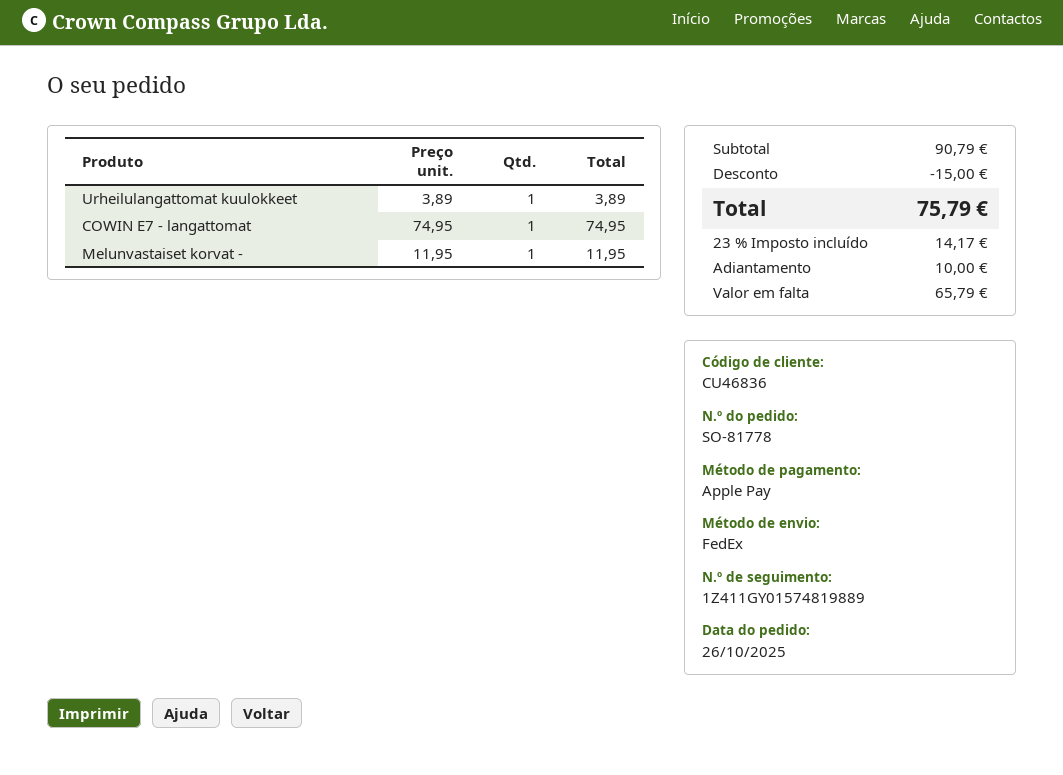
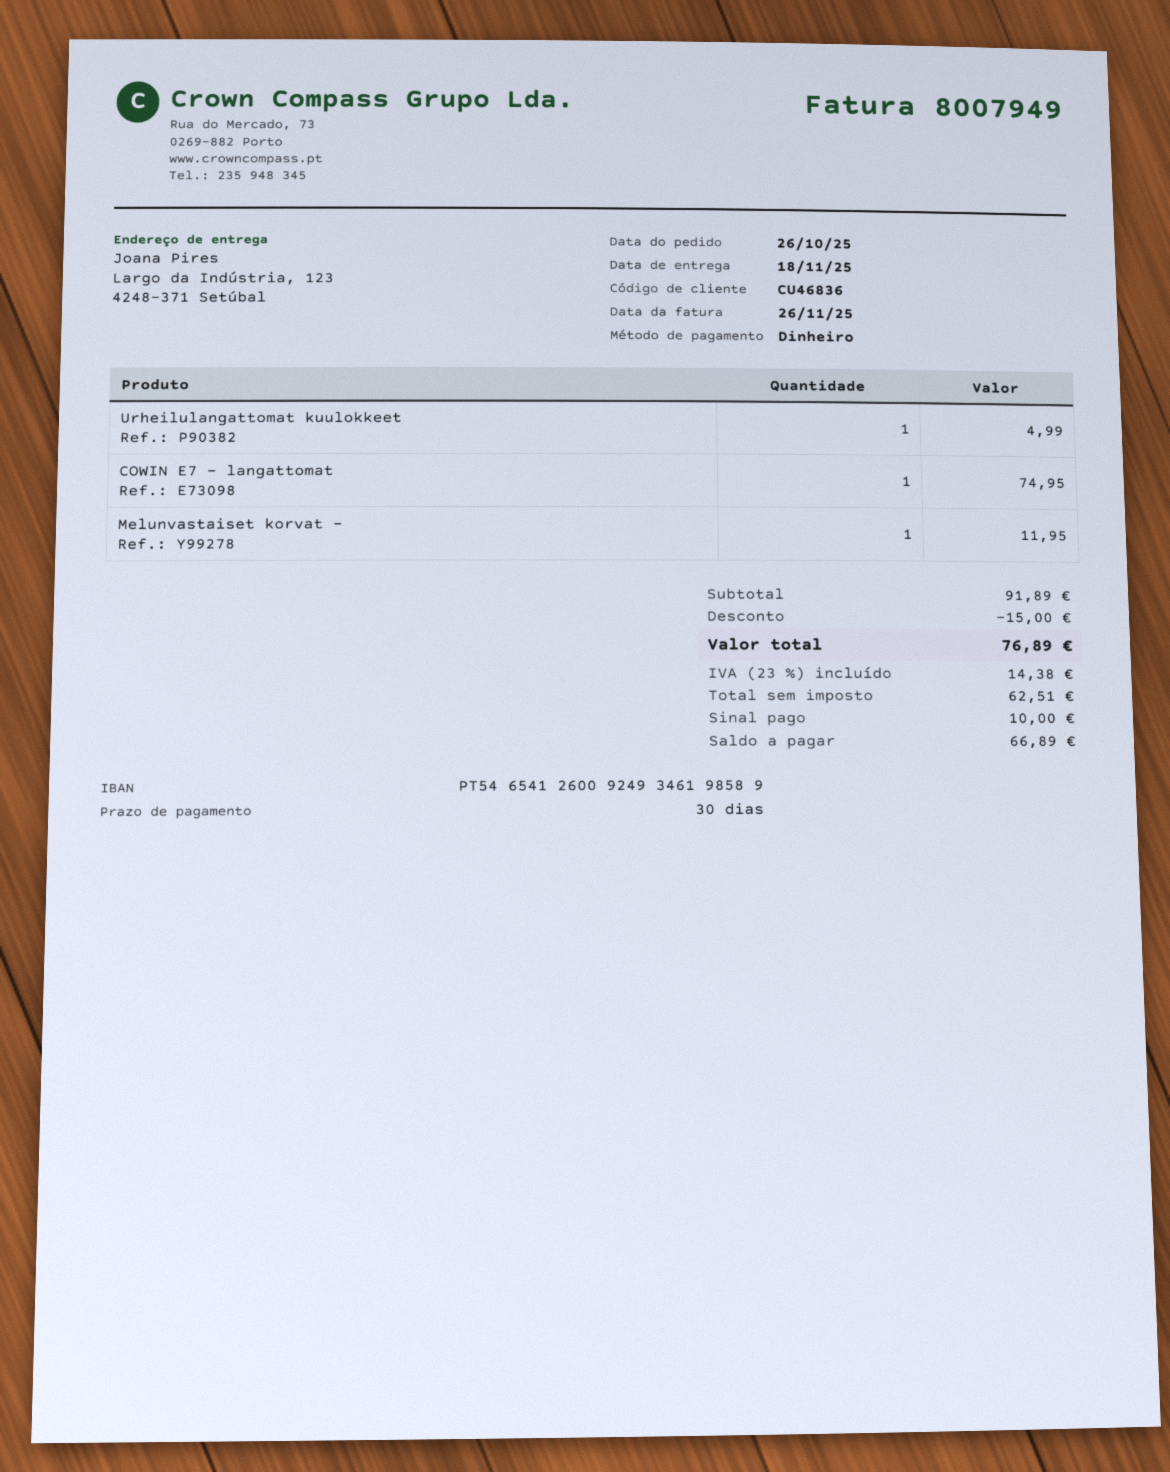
payment method: Apple Pay -> cash
Urheilulangattomat kuulokkeet: 1 for 3.89 -> 1 for 4.99
subtotal: 90.79 -> 91.89
tax: 23% = 14.17 -> 23% = 14.38
total: 75.79 -> 76.89
balance: 65.79 -> 66.89

